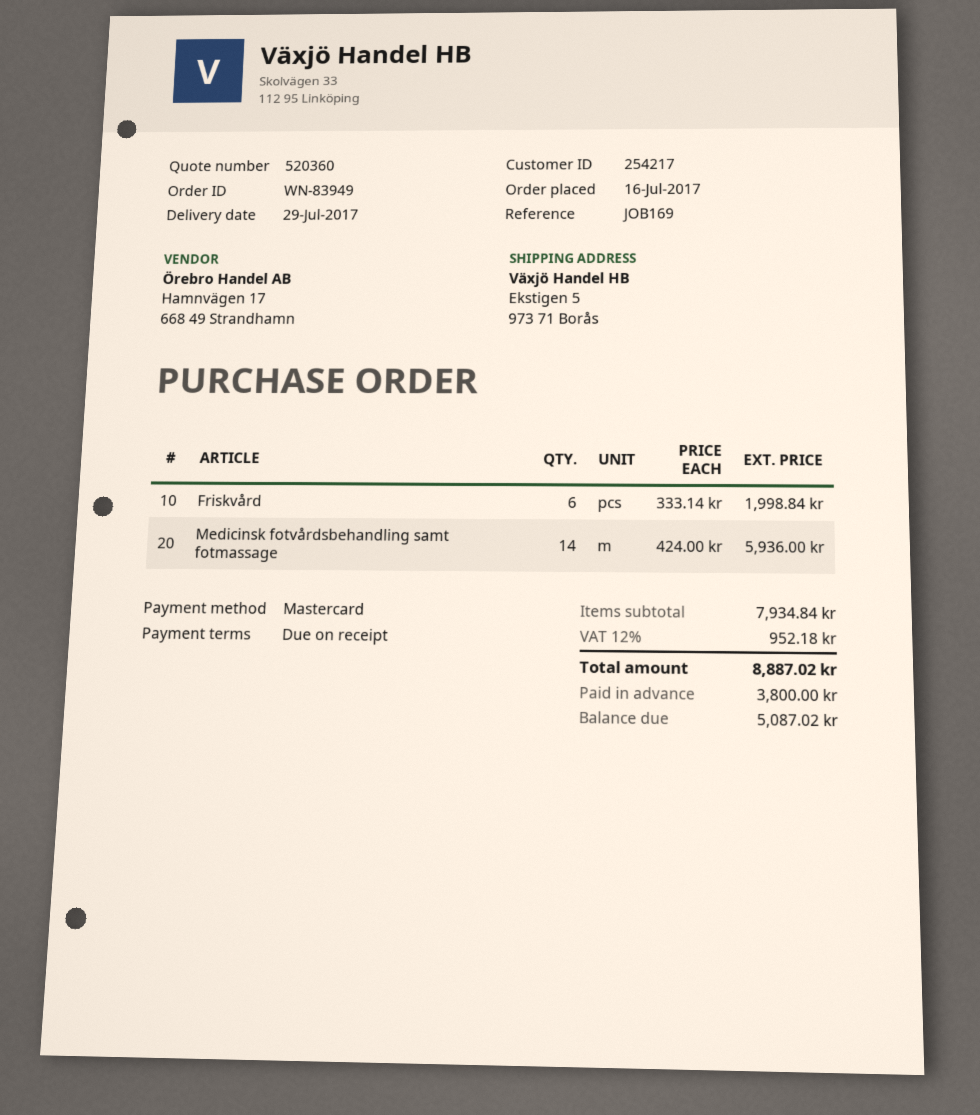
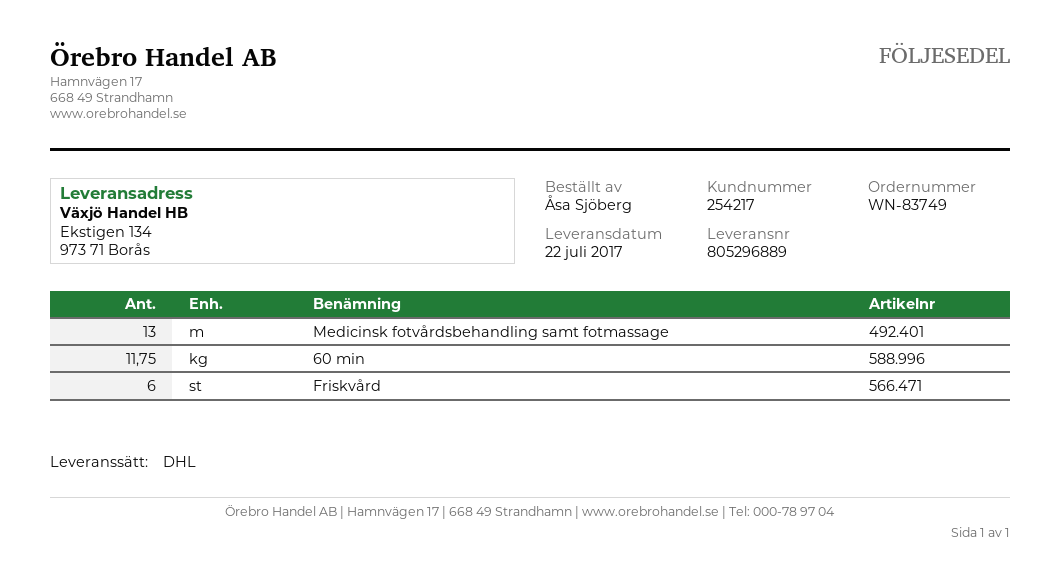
order number: WN-83949 -> WN-83749
delivery date: 2017-07-29 -> 2017-07-22
ship to: Ekstigen 5, 973 71 Borås -> Ekstigen 134, 973 71 Borås
Medicinsk fotvårdsbehandling samt fotmassage: 14 -> 13
60 min: none -> 11.75

